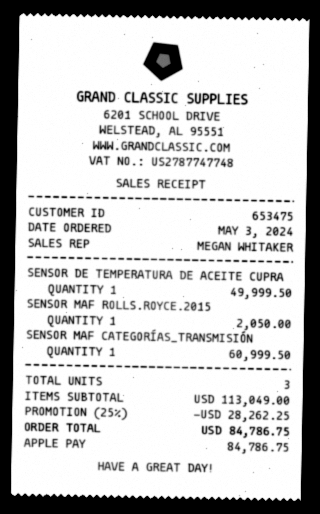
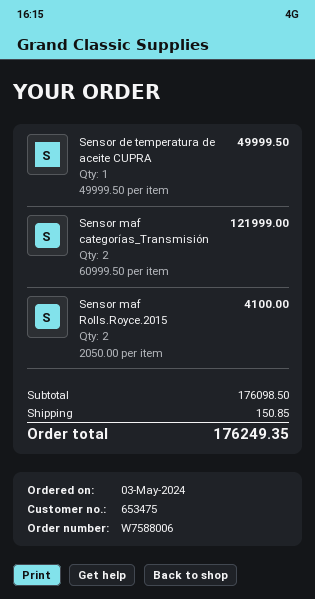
SENSOR MAF ROLLS.ROYCE.2015: 1 for 2050.00 -> 2 for 4100.00
SENSOR MAF CATEGORÍAS_TRANSMISIÓN: 1 for 60999.50 -> 2 for 121999.00
subtotal: 113049.00 -> 176098.50
discount: 25% = 28262.25 -> none
shipping: none -> 150.85
total: 84786.75 -> 176249.35

